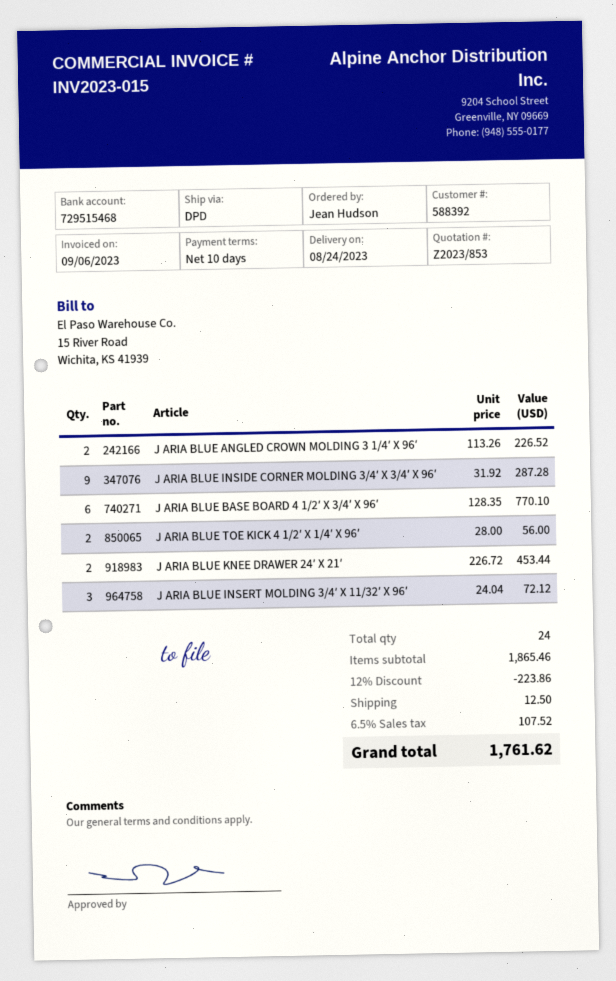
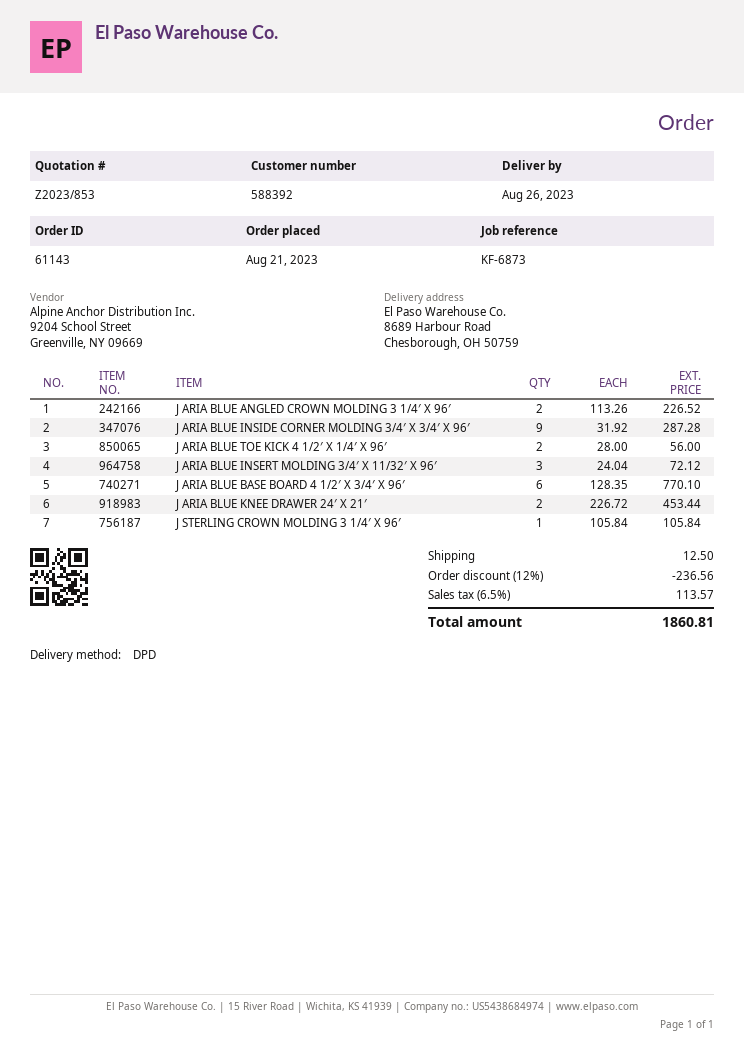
delivery date: 2023-08-24 -> 2023-08-26
J STERLING CROWN MOLDING 3 1/4′ X 96′: none -> 1 x 105.84 = 105.84
discount: 12% = 223.86 -> 12% = 236.56
tax: 6.5% = 107.52 -> 6.5% = 113.57
total: 1761.62 -> 1860.81

